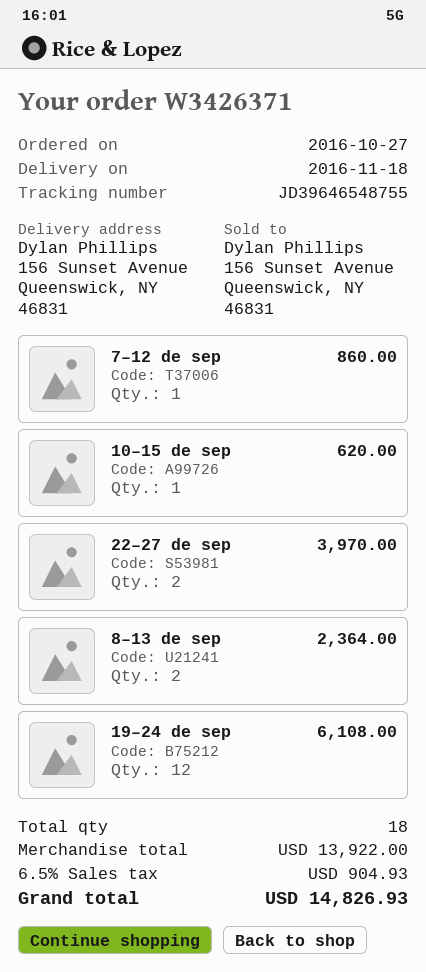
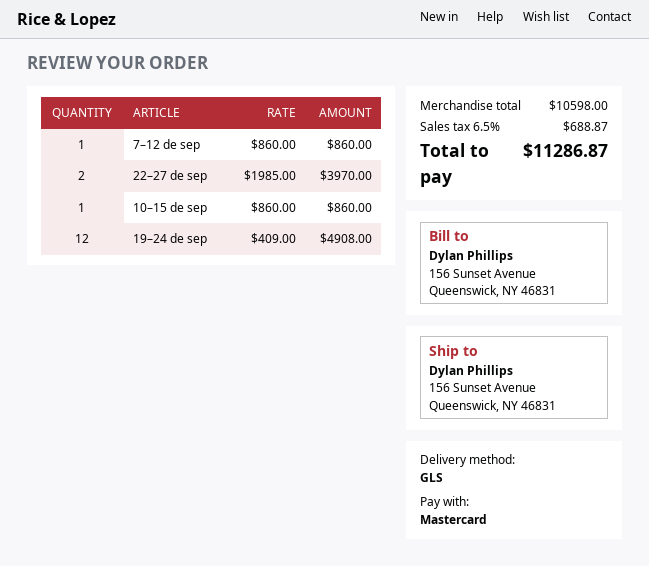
10–15 de sep: 1 for 620.00 -> 1 for 860.00
8–13 de sep: 2 for 2364.00 -> none
19–24 de sep: 12 for 6108.00 -> 12 for 4908.00
subtotal: 13922.00 -> 10598.00
tax: 6.5% = 904.93 -> 6.5% = 688.87
total: 14826.93 -> 11286.87

